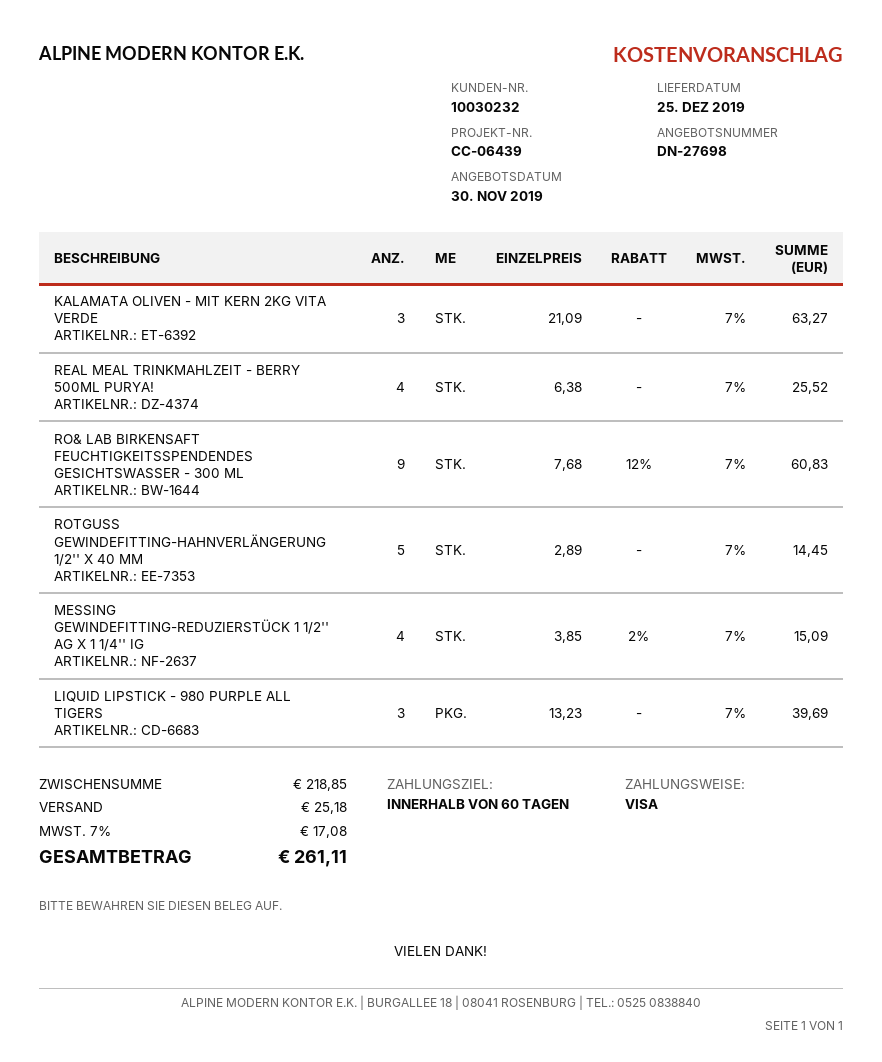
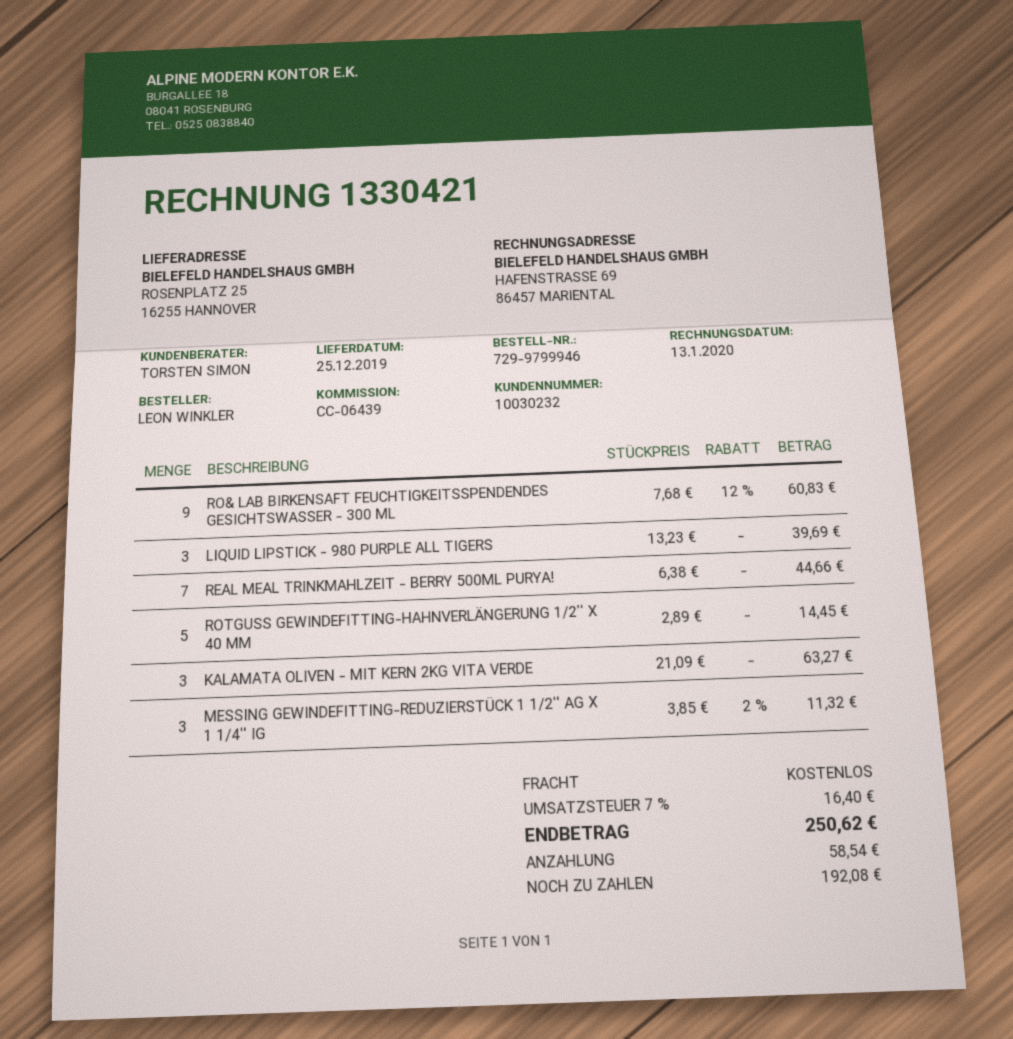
REAL MEAL TRINKMAHLZEIT - BERRY 500ML PURYA!: 4 x 6.38 = 25.52 -> 7 x 6.38 = 44.66
MESSING GEWINDEFITTING-REDUZIERSTÜCK 1 1/2'' AG X 1 1/4'' IG: 4 x 3.85 - 2% = 15.09 -> 3 x 3.85 - 2% = 11.32
shipping: 25.18 -> 0.00
tax: 7% = 17.08 -> 7% = 16.40
total: 261.11 -> 250.62

